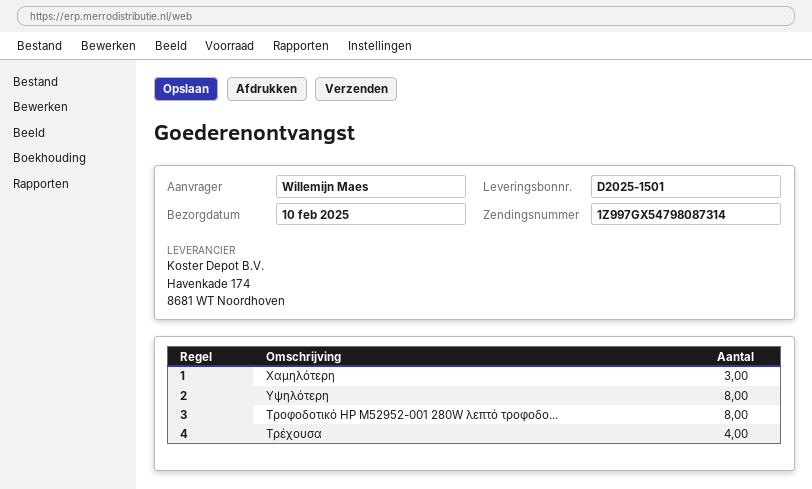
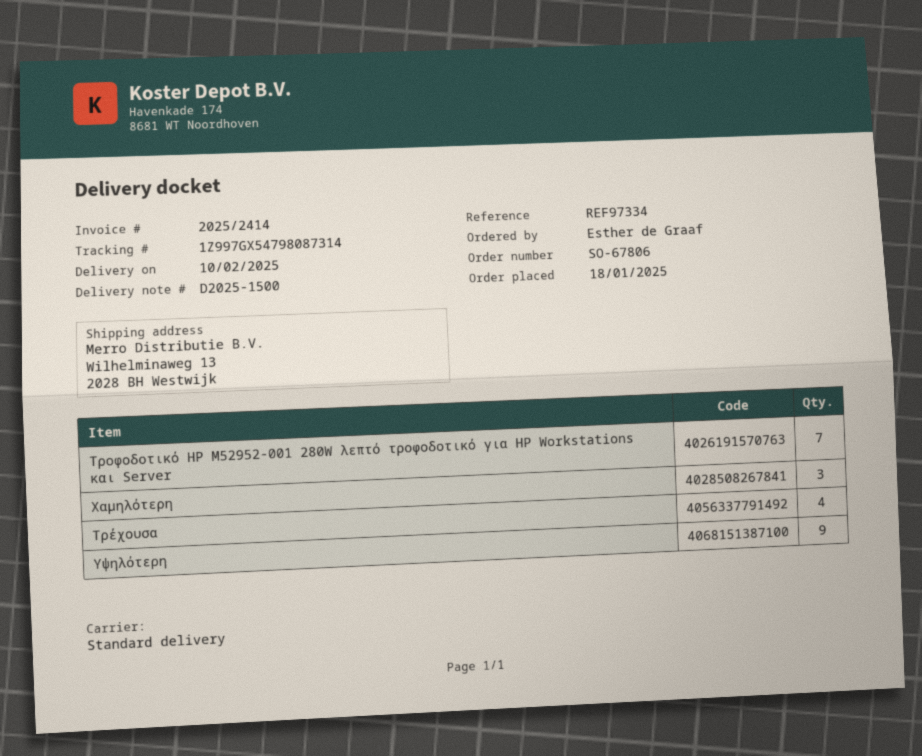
delivery note number: D2025-1501 -> D2025-1500
ordered by: Willemijn Maes -> Esther de Graaf
Υψηλότερη: 8 -> 9
Τροφοδοτικό HP M52952-001 280W λεπτό τροφοδο...: 8 -> 7

